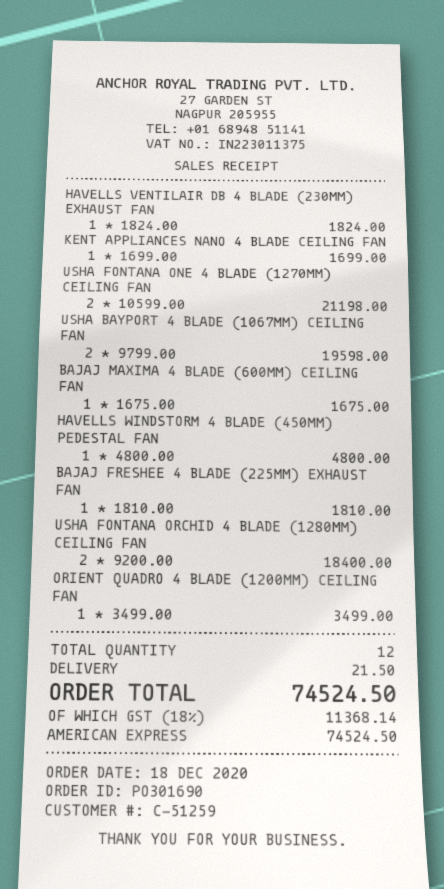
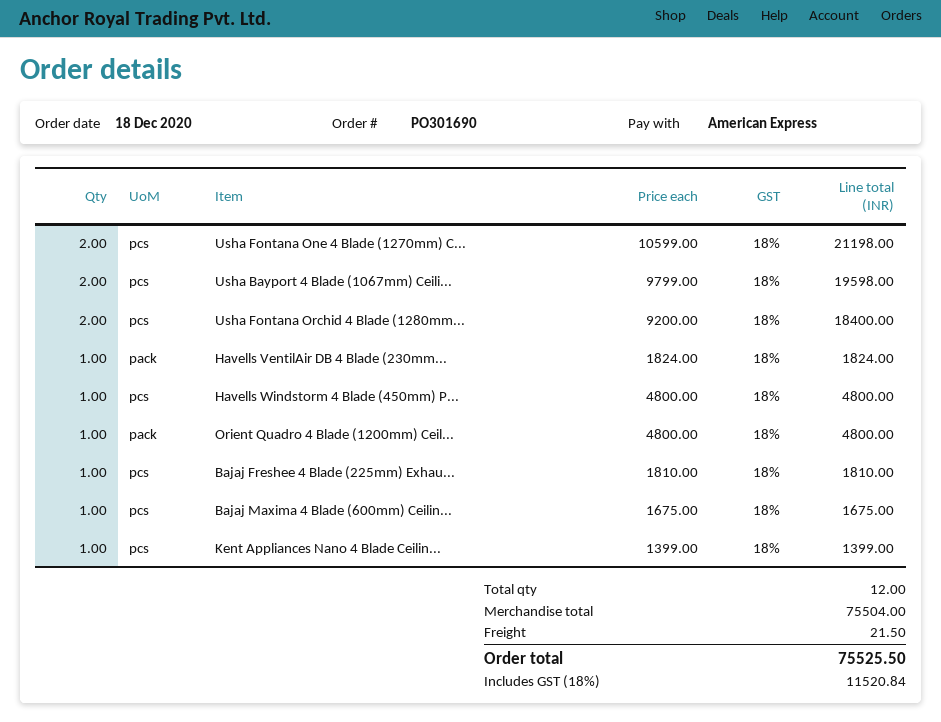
KENT APPLIANCES NANO 4 BLADE CEILING FAN: 1 x 1699.00 = 1699.00 -> 1 x 1399.00 = 1399.00
ORIENT QUADRO 4 BLADE (1200MM) CEILING FAN: 1 x 3499.00 = 3499.00 -> 1 x 4800.00 = 4800.00
tax: 18% = 11368.14 -> 18% = 11520.84
total: 74524.50 -> 75525.50

